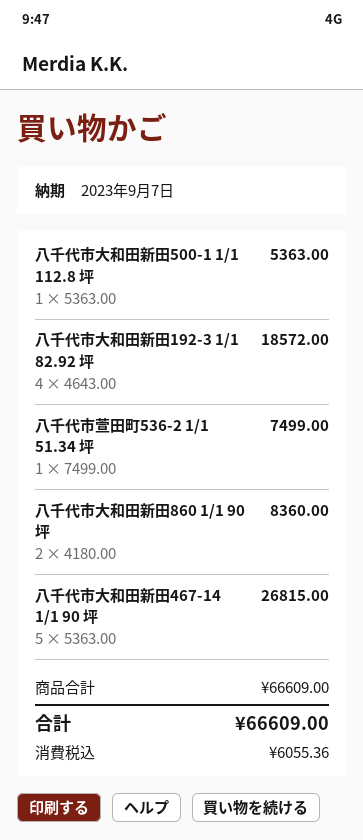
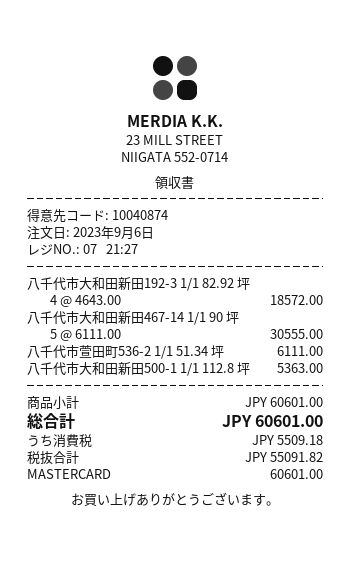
八千代市萱田町536-2 1/1 51.34 坪: 1 x 7499.00 = 7499.00 -> 1 x 6111.00 = 6111.00
八千代市大和田新田860 1/1 90 坪: 2 x 4180.00 = 8360.00 -> none
八千代市大和田新田467-14 1/1 90 坪: 5 x 5363.00 = 26815.00 -> 5 x 6111.00 = 30555.00
subtotal: 66609.00 -> 60601.00
tax: 6055.36 -> 5509.18
total: 66609.00 -> 60601.00

